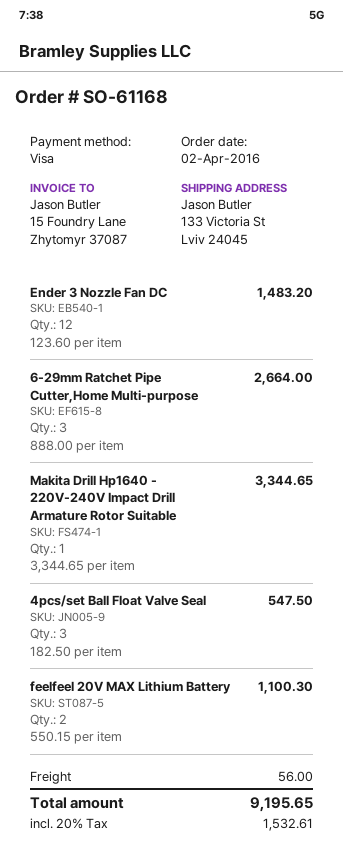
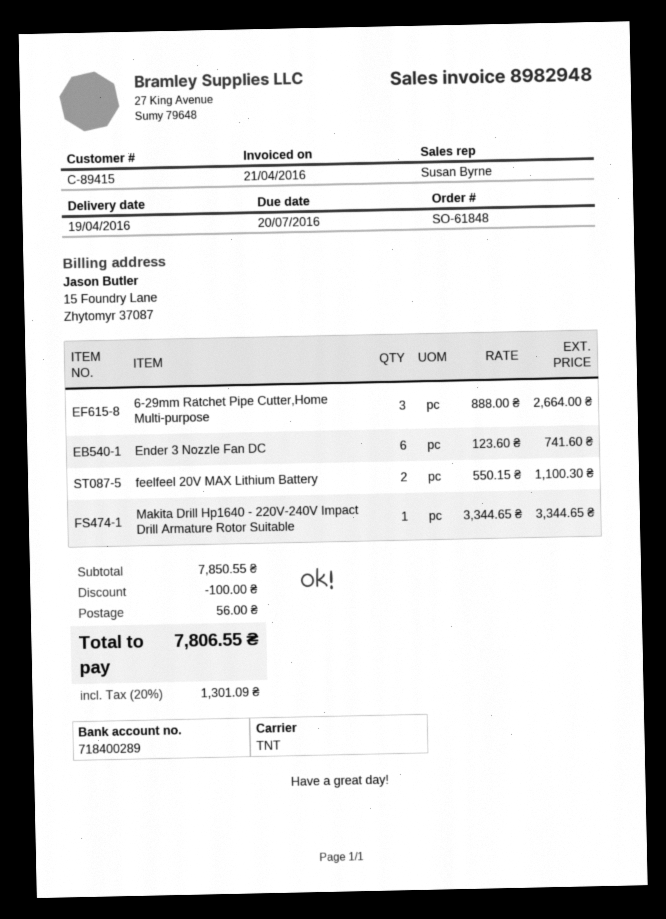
order number: SO-61168 -> SO-61848
Ender 3 Nozzle Fan DC: 12 x 123.60 = 1483.20 -> 6 x 123.60 = 741.60
4pcs/set Ball Float Valve Seal: 3 x 182.50 = 547.50 -> none
discount: none -> 100.00
tax: 20% = 1532.61 -> 20% = 1301.09
total: 9195.65 -> 7806.55

